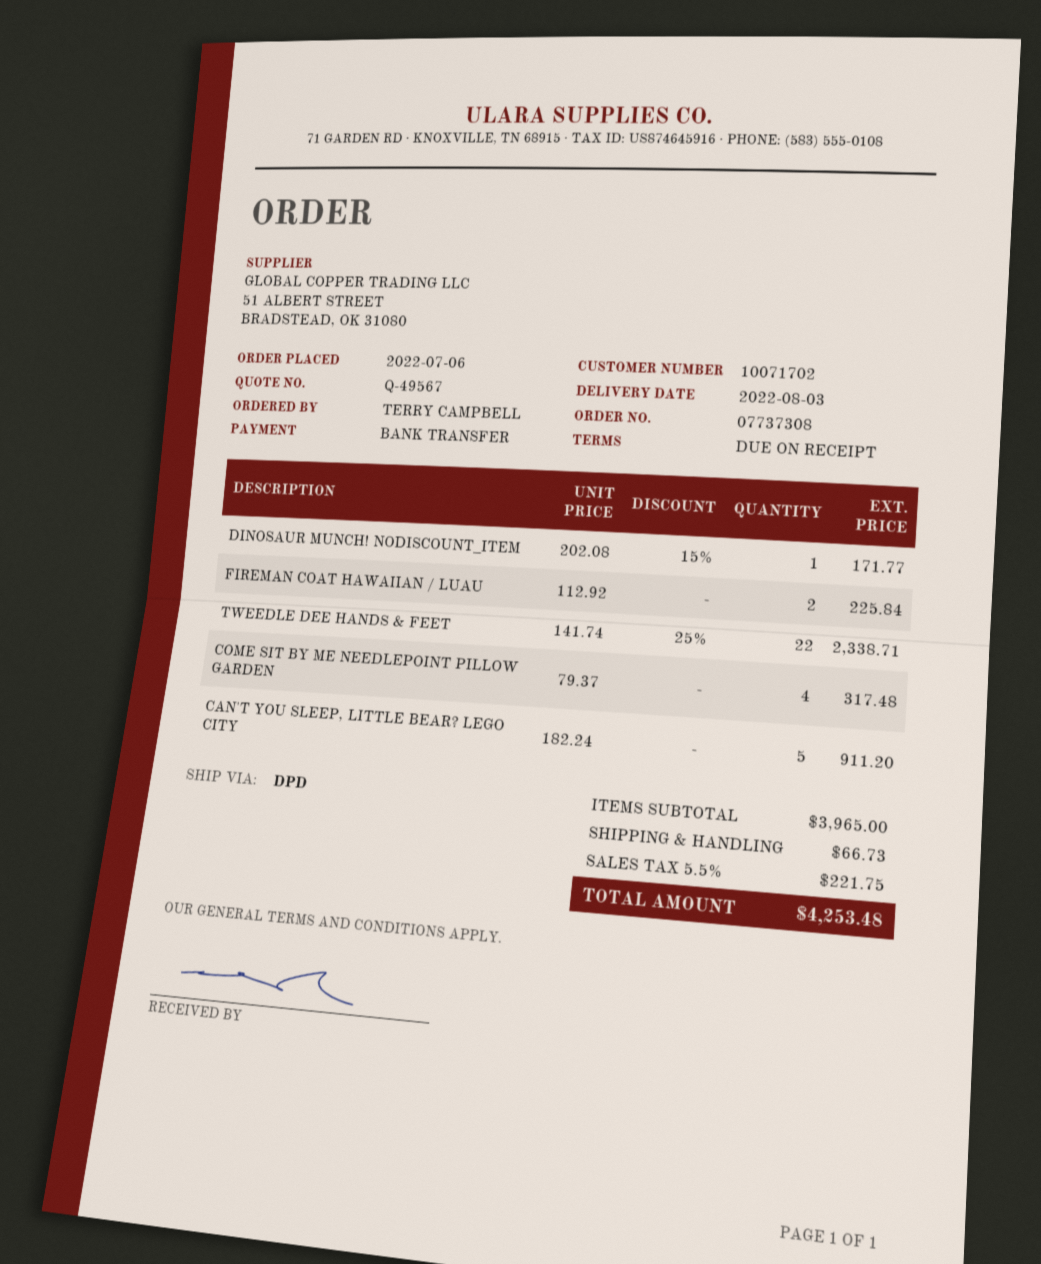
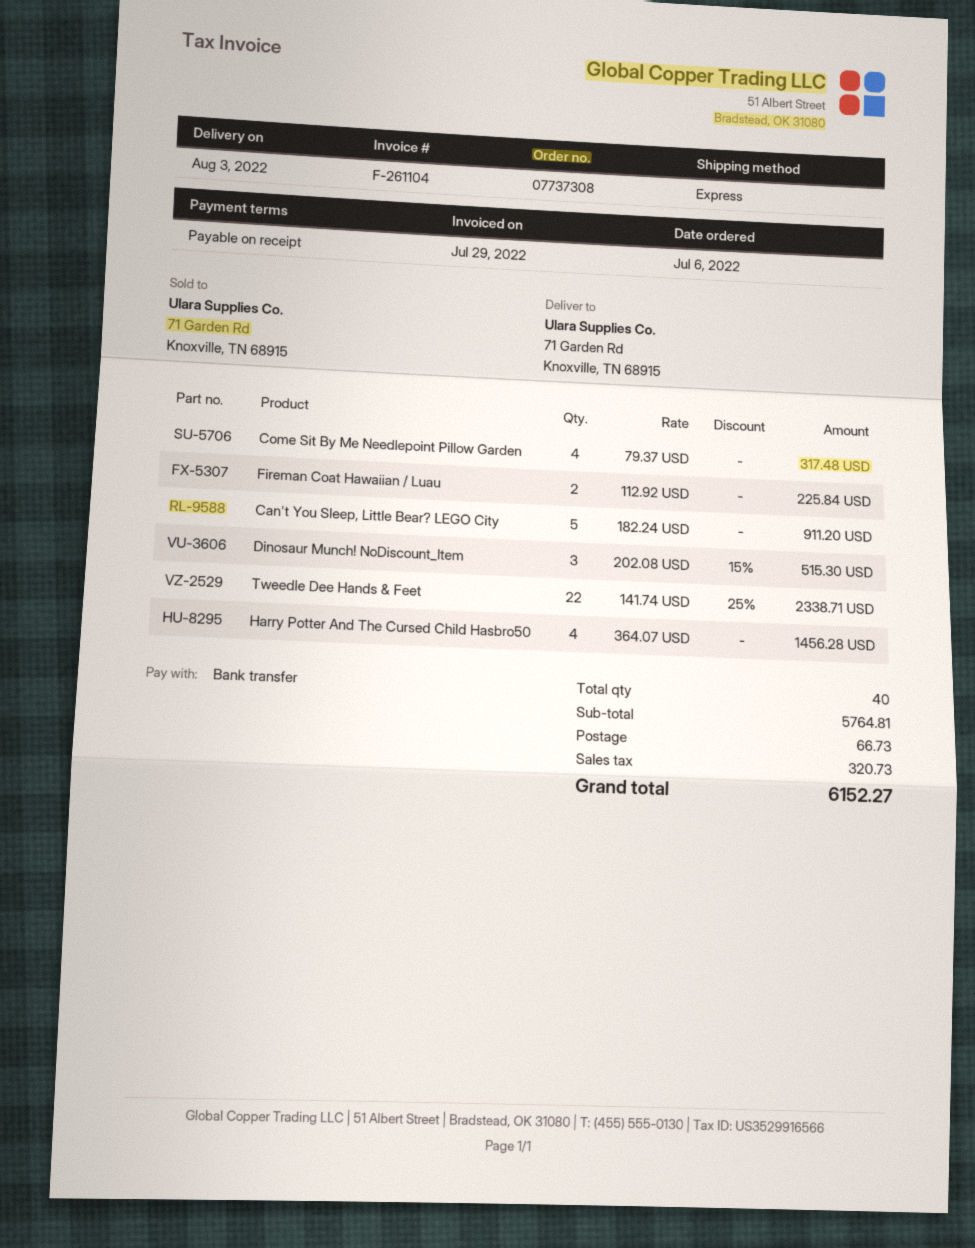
shipping method: DPD -> express
DINOSAUR MUNCH! NODISCOUNT_ITEM: 1 x 202.08 - 15% = 171.77 -> 3 x 202.08 - 15% = 515.30
Harry Potter And The Cursed Child Hasbro50: none -> 4 x 364.07 = 1456.28
subtotal: 3965.00 -> 5764.81
tax: 221.75 -> 320.73
total: 4253.48 -> 6152.27

